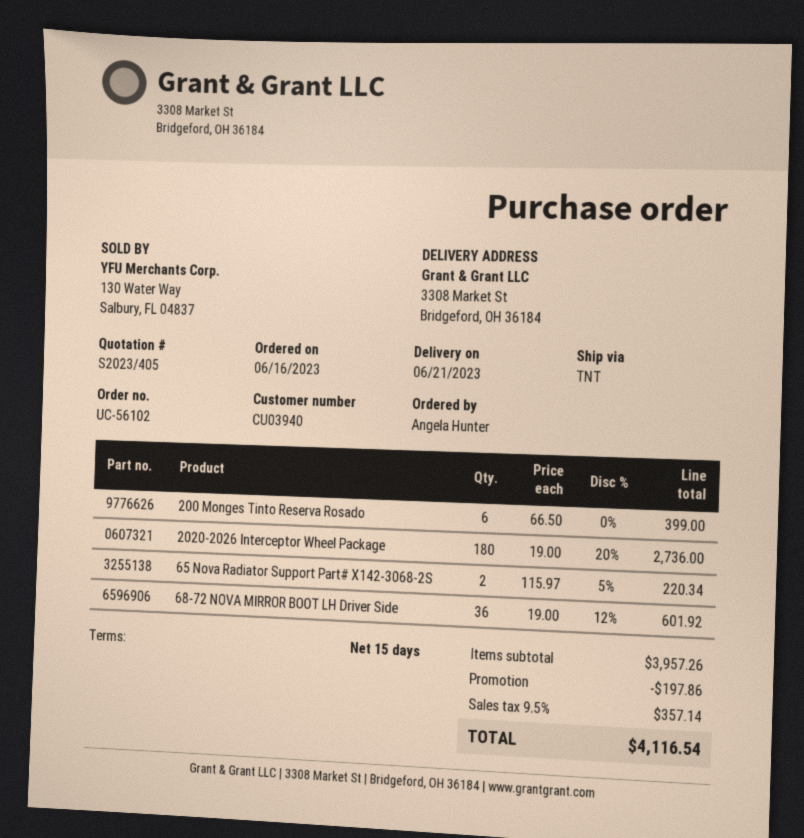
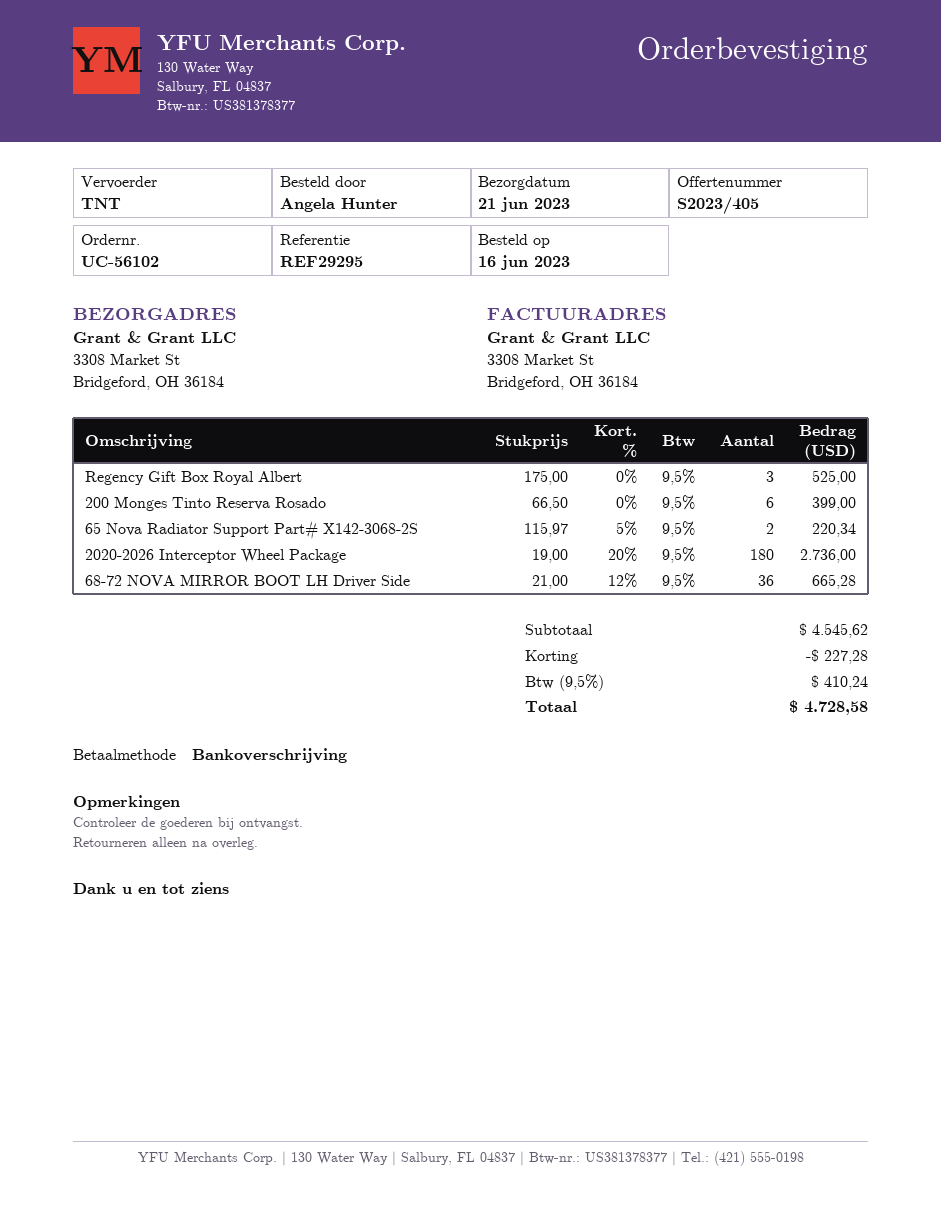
68-72 NOVA MIRROR BOOT LH Driver Side: 36 x 19.00 - 12% = 601.92 -> 36 x 21.00 - 12% = 665.28
Regency Gift Box Royal Albert: none -> 3 x 175.00 = 525.00
subtotal: 3957.26 -> 4545.62
discount: 197.86 -> 227.28
tax: 9.5% = 357.14 -> 9.5% = 410.24
total: 4116.54 -> 4728.58

